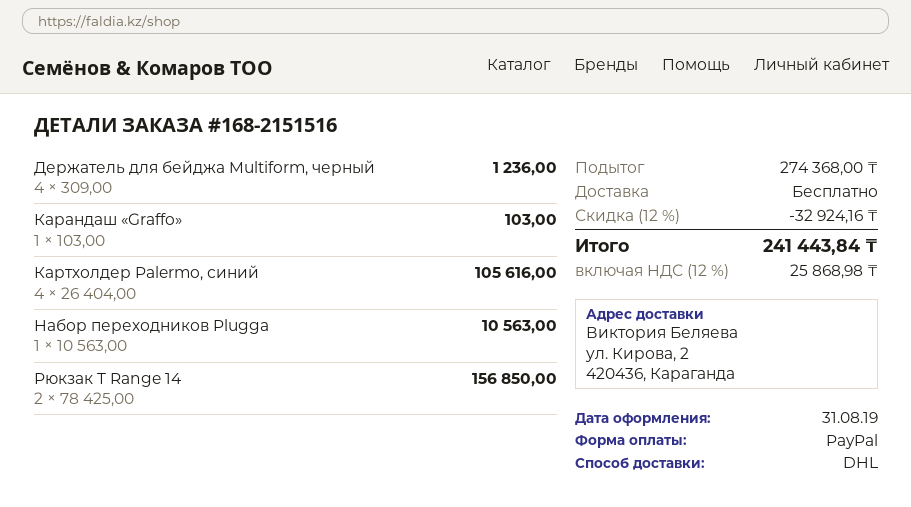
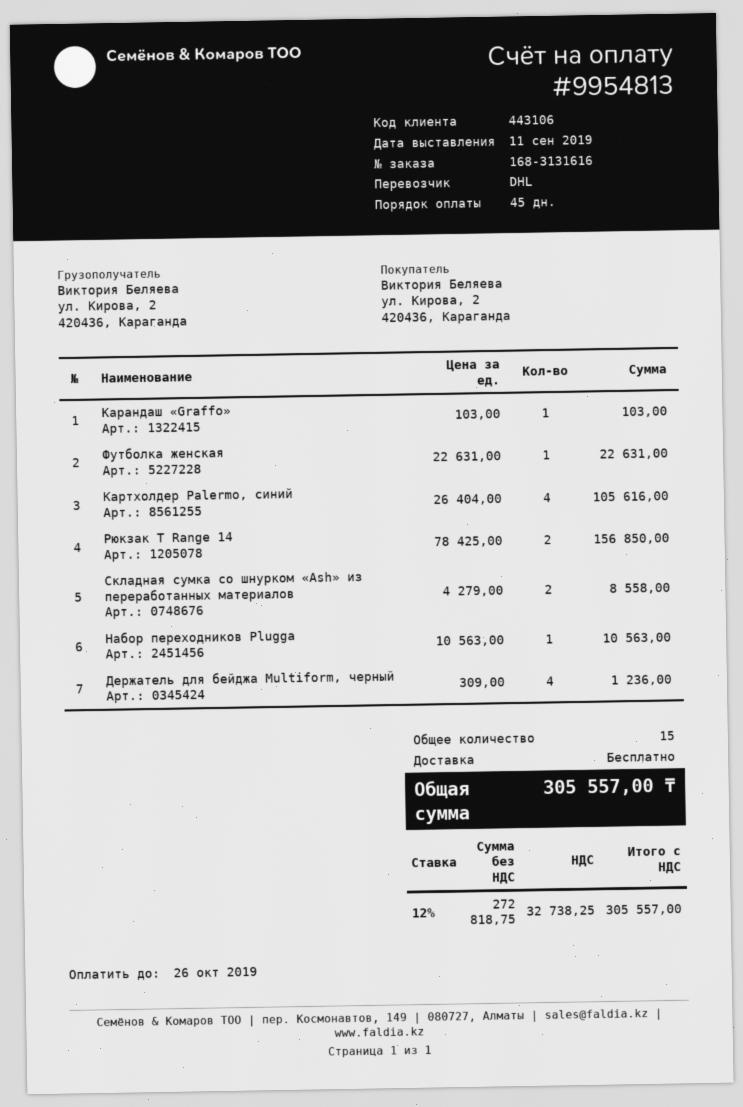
order number: 168-2151516 -> 168-3131616
Футболка женская: none -> 1 x 22631.00 = 22631.00
Складная сумка со шнурком «Ash» из переработанных материалов: none -> 2 x 4279.00 = 8558.00
discount: 12% = 32924.16 -> none
tax: 12% = 25868.98 -> 12% = 32738.25
total: 241443.84 -> 305557.00

